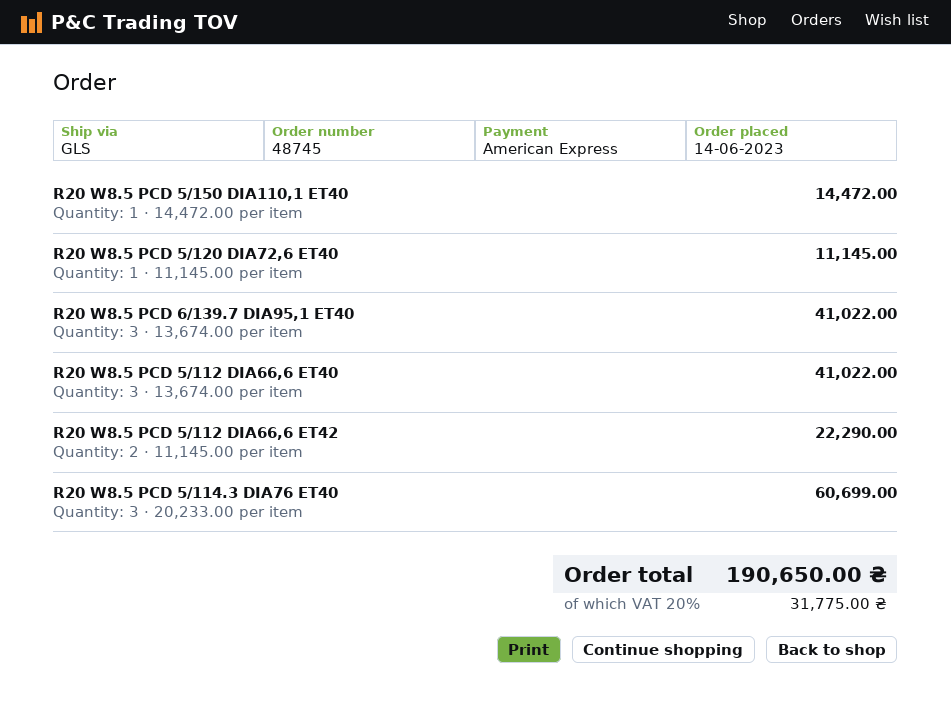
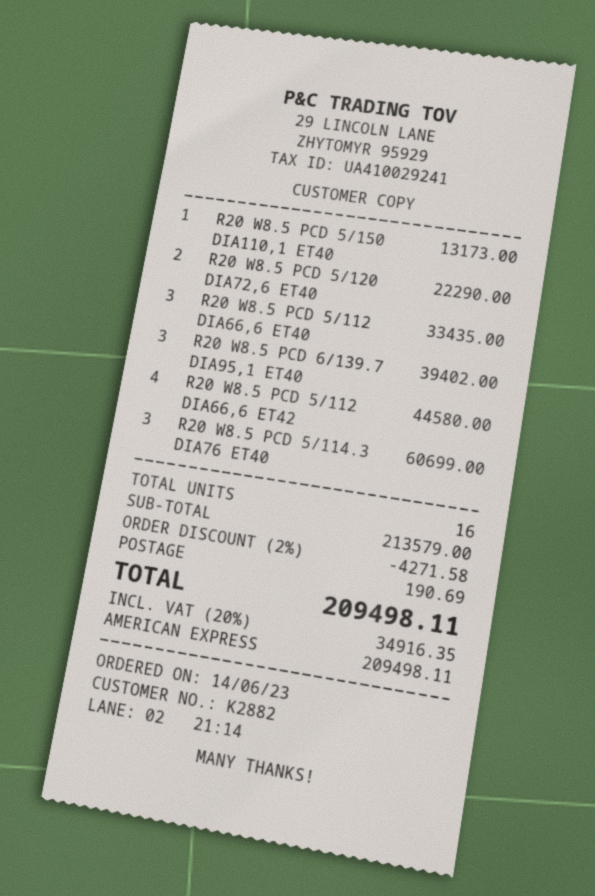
R20 W8.5 PCD 5/150 DIA110,1 ET40: 1 for 14472.00 -> 1 for 13173.00
R20 W8.5 PCD 5/120 DIA72,6 ET40: 1 for 11145.00 -> 2 for 22290.00
R20 W8.5 PCD 6/139.7 DIA95,1 ET40: 3 for 41022.00 -> 3 for 39402.00
R20 W8.5 PCD 5/112 DIA66,6 ET40: 3 for 41022.00 -> 3 for 33435.00
R20 W8.5 PCD 5/112 DIA66,6 ET42: 2 for 22290.00 -> 4 for 44580.00
discount: none -> 2% = 4271.58
shipping: none -> 190.69
tax: 20% = 31775.00 -> 20% = 34916.35
total: 190650.00 -> 209498.11

